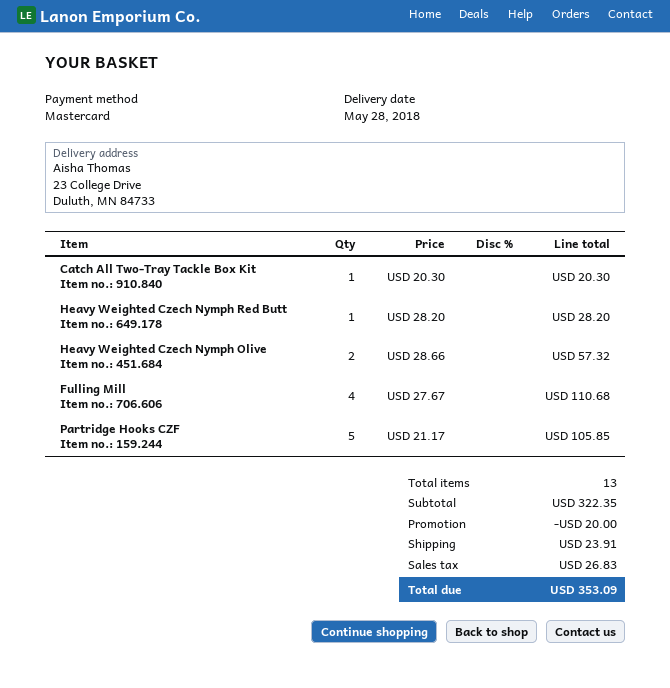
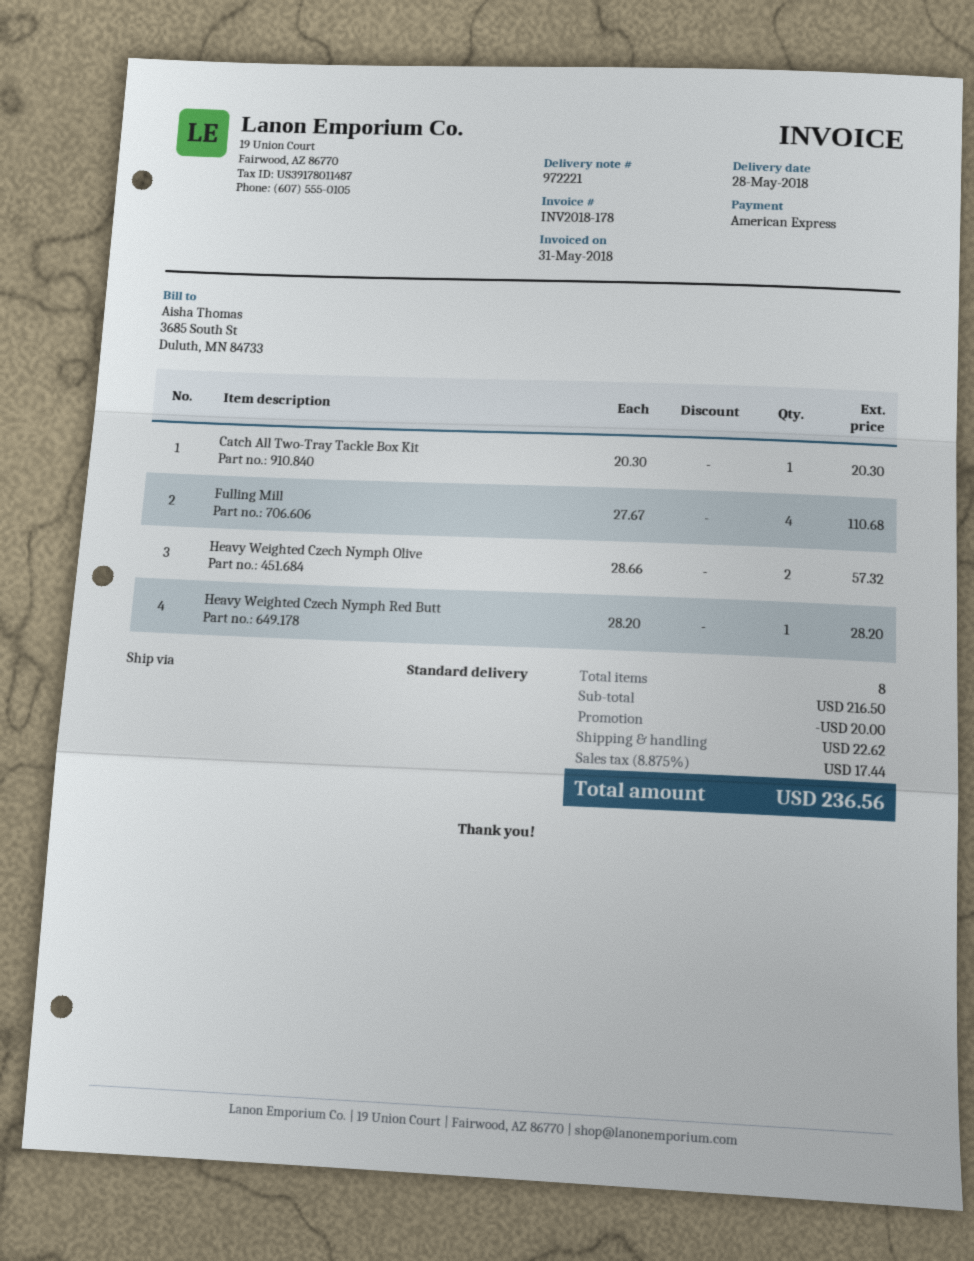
payment method: Mastercard -> American Express
Partridge Hooks CZF: 5 x 21.17 = 105.85 -> none
total quantity: 13 -> 8
subtotal: 322.35 -> 216.50
shipping: 23.91 -> 22.62
tax: 26.83 -> 17.44
total: 353.09 -> 236.56

